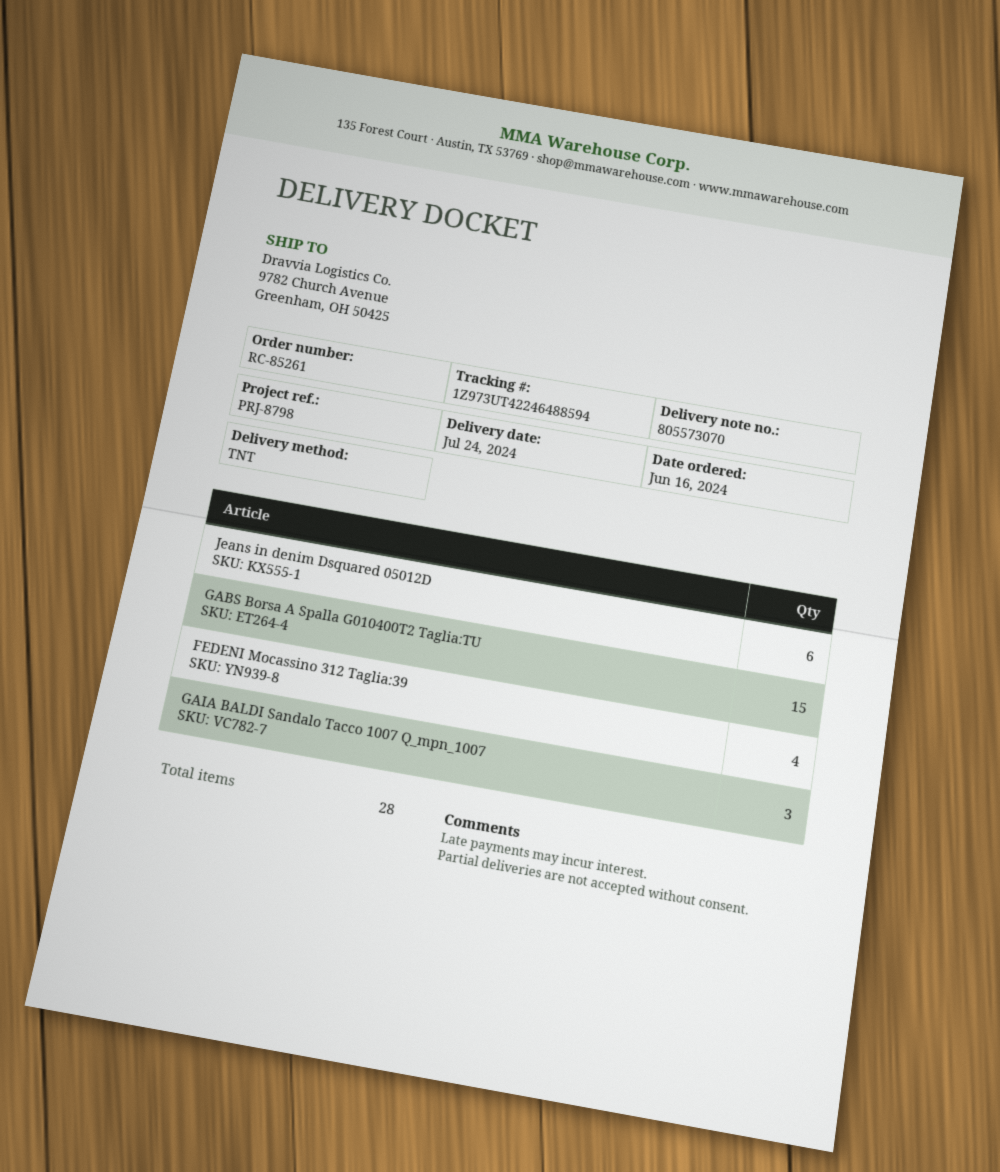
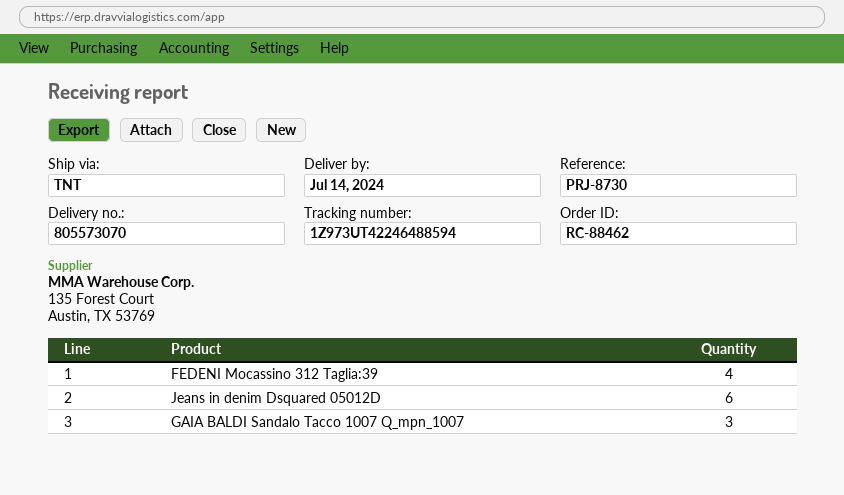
order number: RC-85261 -> RC-88462
delivery date: 2024-07-24 -> 2024-07-14
reference: PRJ-8798 -> PRJ-8730
GABS Borsa A Spalla G010400T2 Taglia:TU: 15 -> none

